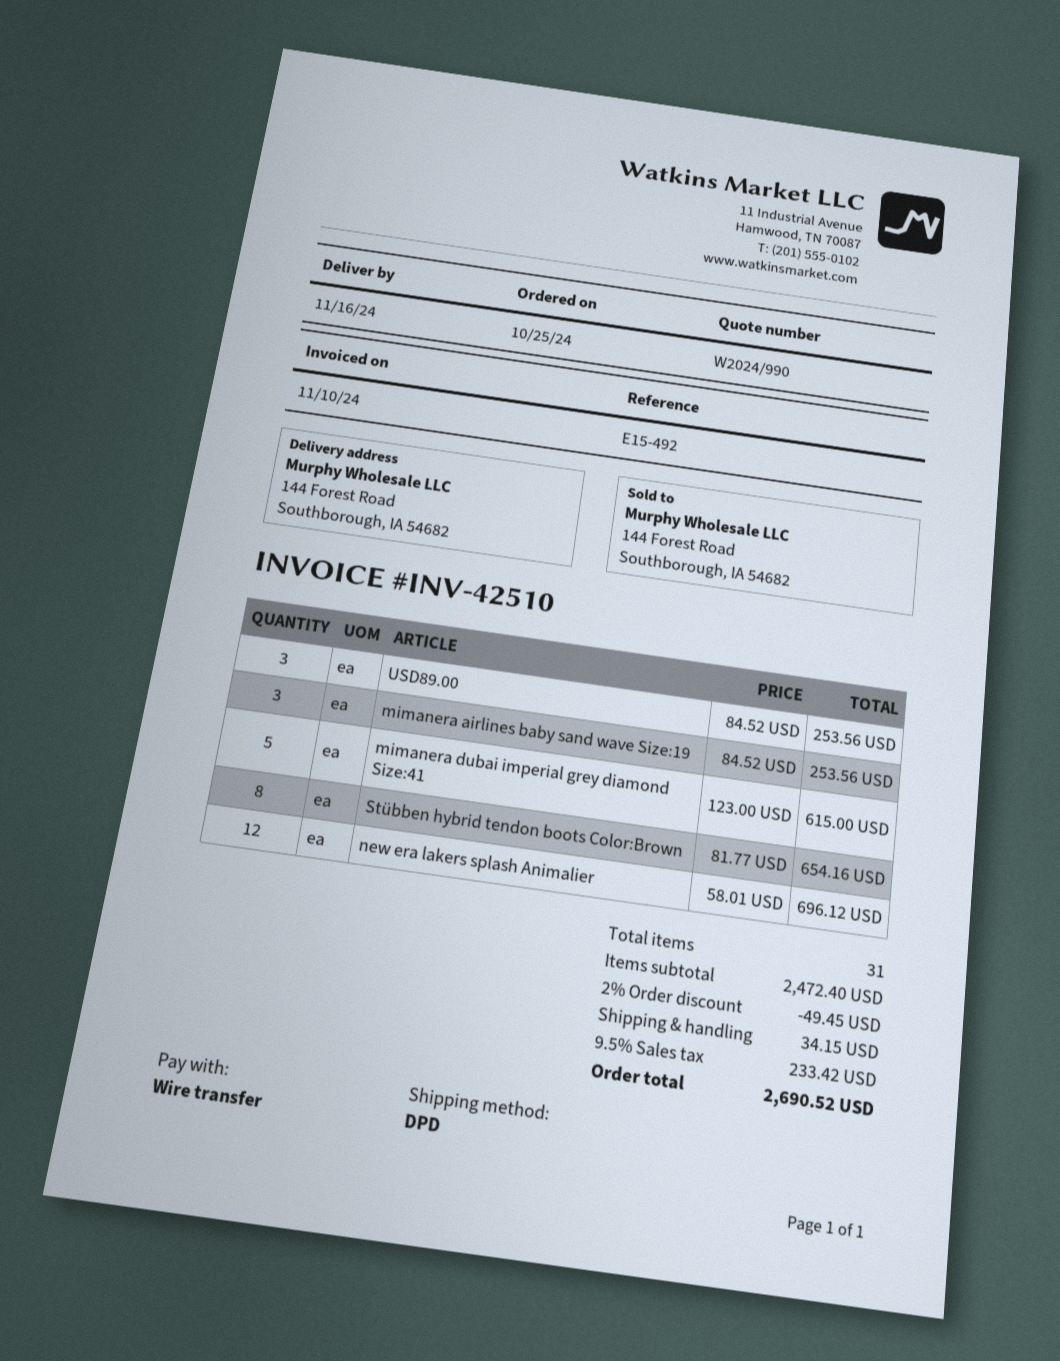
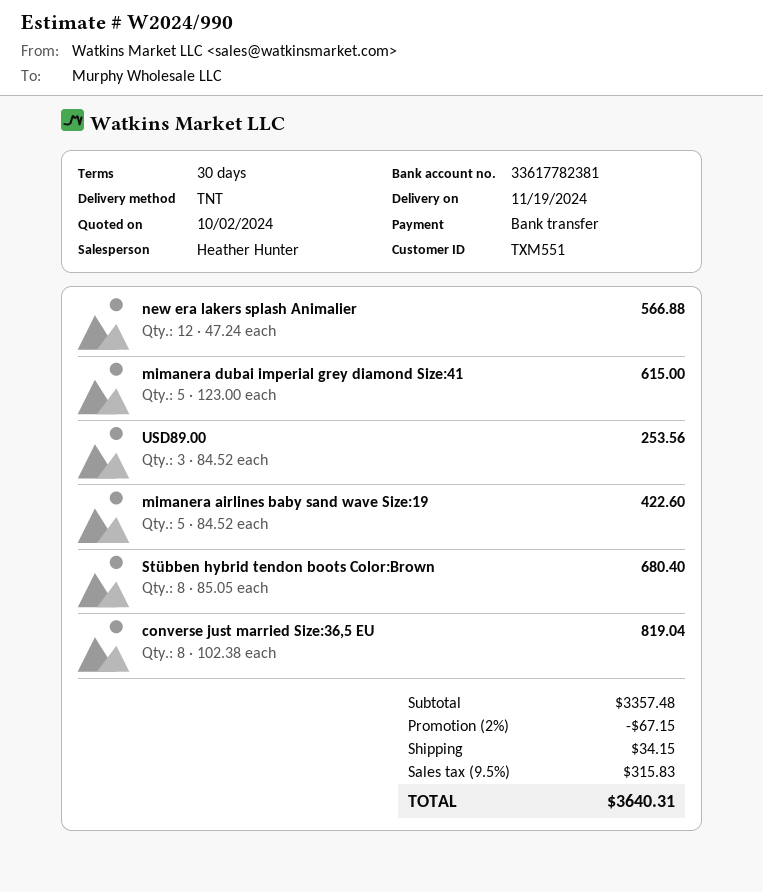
delivery date: 2024-11-16 -> 2024-11-19
shipping method: DPD -> TNT
mimanera airlines baby sand wave Size:19: 3 x 84.52 = 253.56 -> 5 x 84.52 = 422.60
Stübben hybrid tendon boots Color:Brown: 8 x 81.77 = 654.16 -> 8 x 85.05 = 680.40
new era lakers splash Animalier: 12 x 58.01 = 696.12 -> 12 x 47.24 = 566.88
converse just married Size:36,5 EU: none -> 8 x 102.38 = 819.04
subtotal: 2472.40 -> 3357.48
discount: 2% = 49.45 -> 2% = 67.15
tax: 9.5% = 233.42 -> 9.5% = 315.83
total: 2690.52 -> 3640.31

